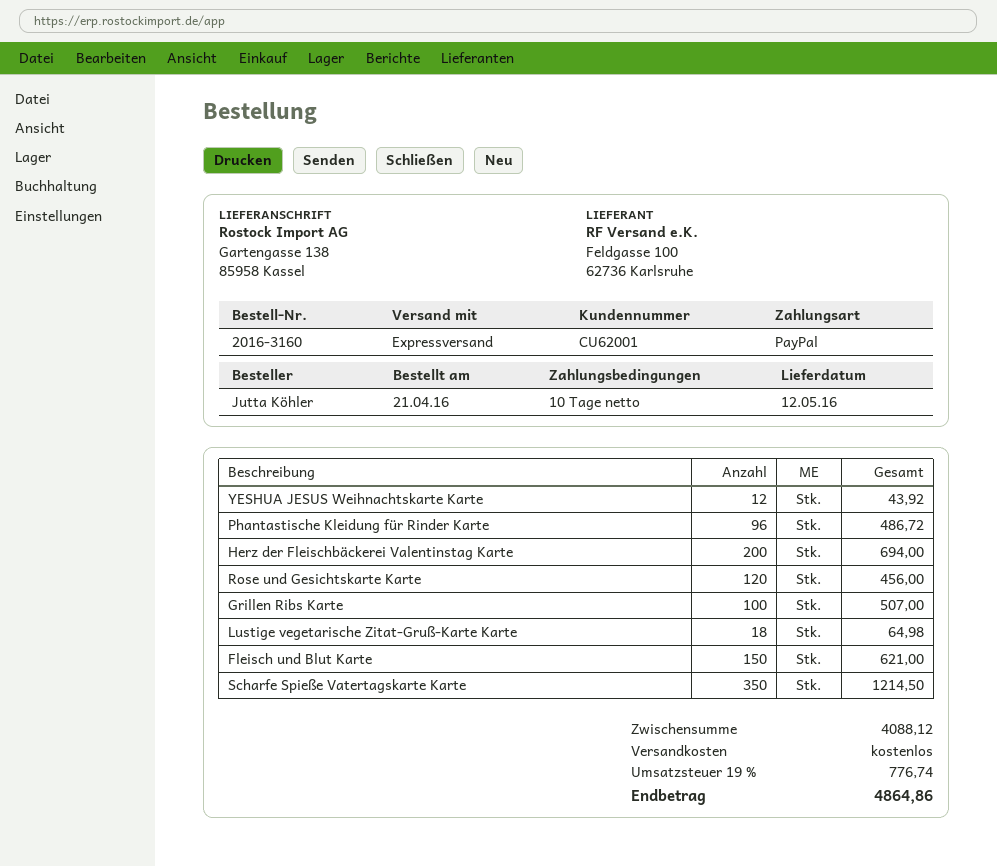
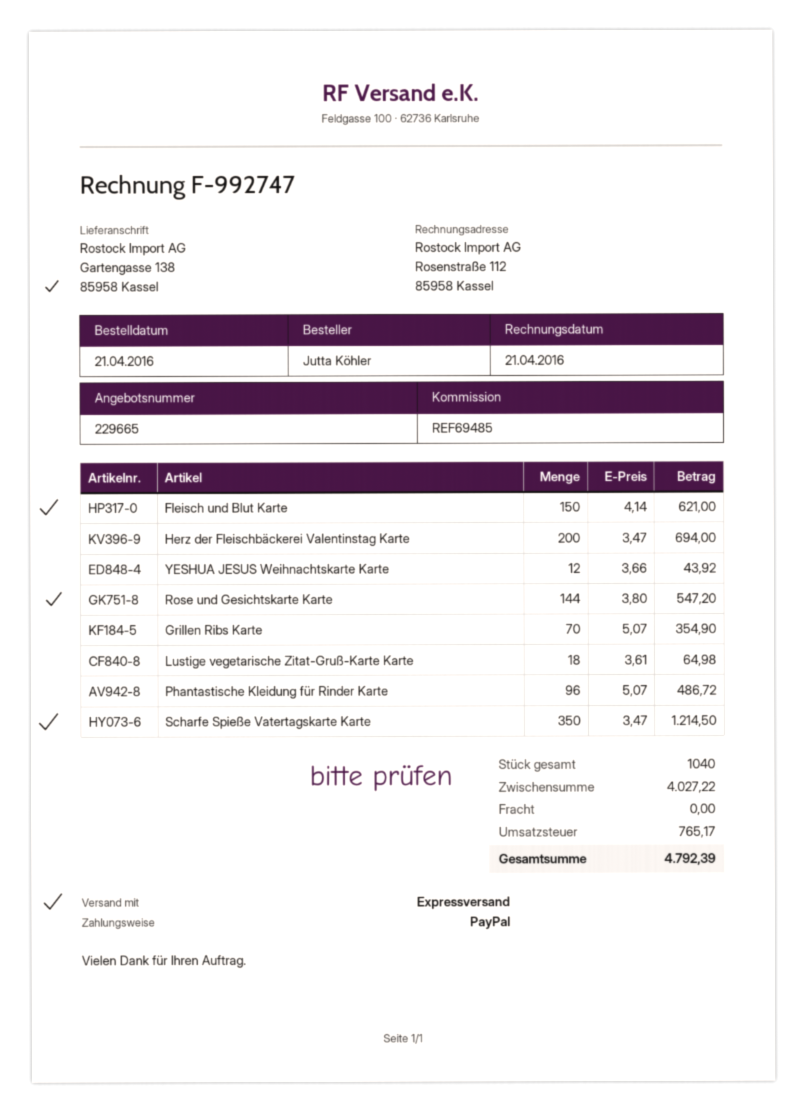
Rose und Gesichtskarte Karte: 120 for 456.00 -> 144 for 547.20
Grillen Ribs Karte: 100 for 507.00 -> 70 for 354.90
subtotal: 4088.12 -> 4027.22
tax: 776.74 -> 765.17
total: 4864.86 -> 4792.39

